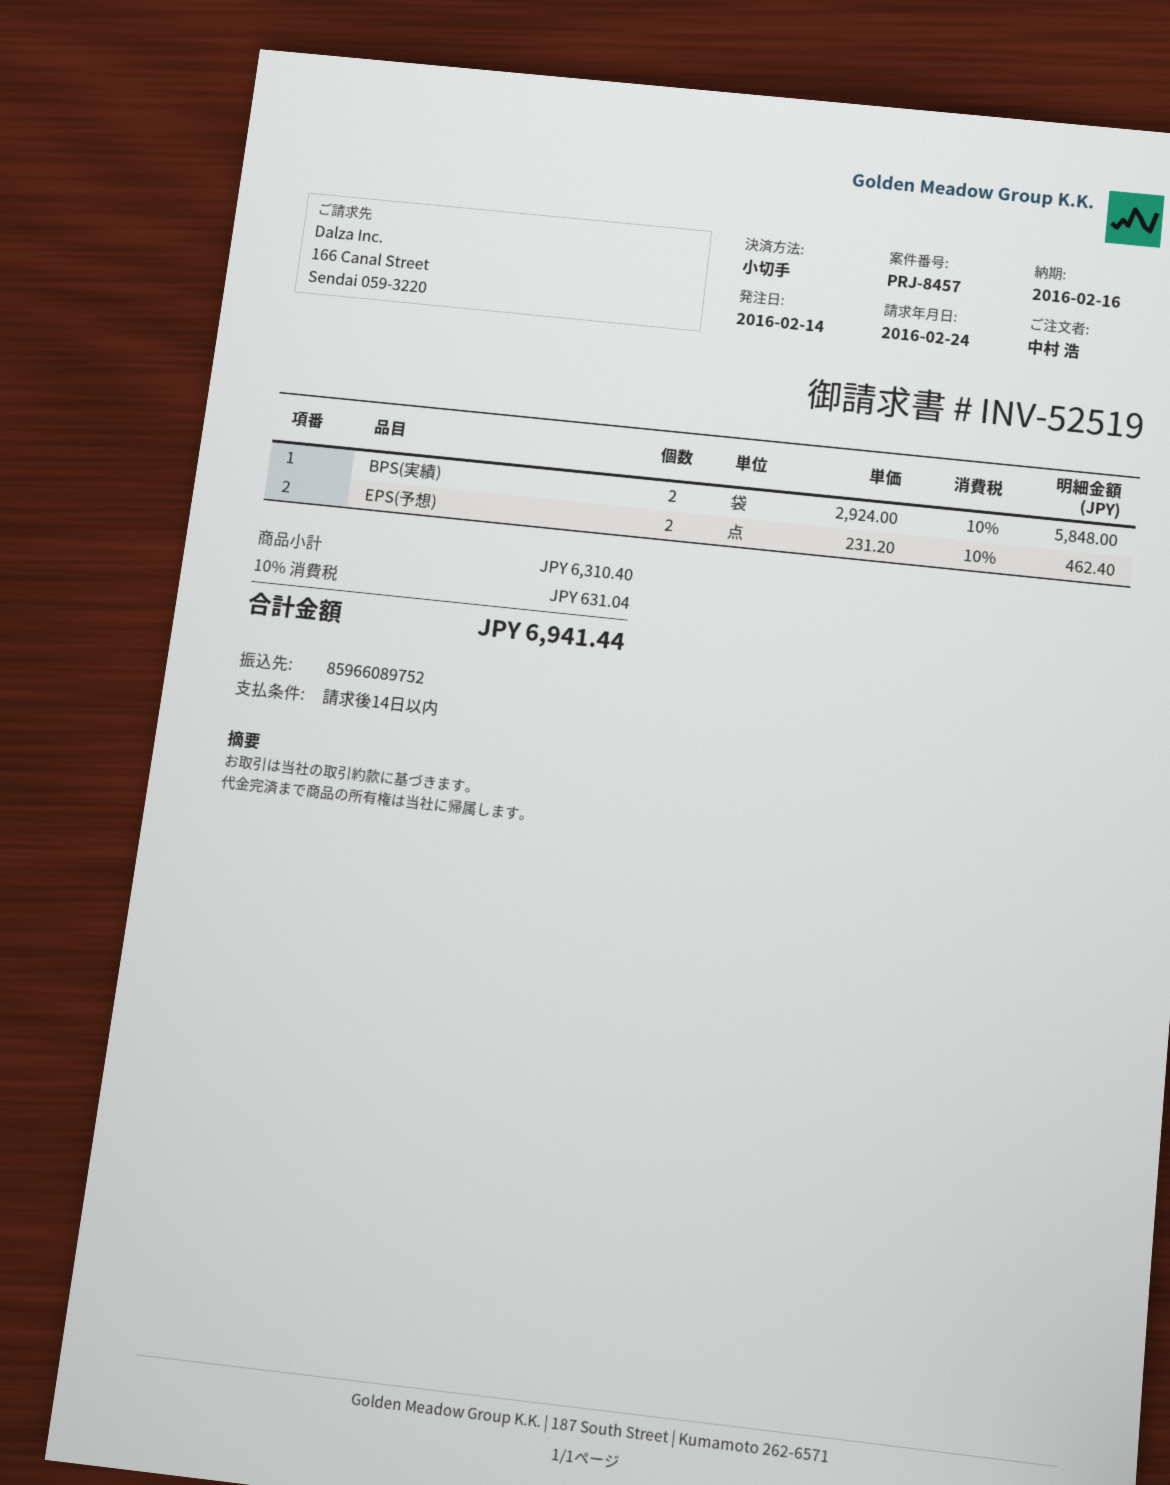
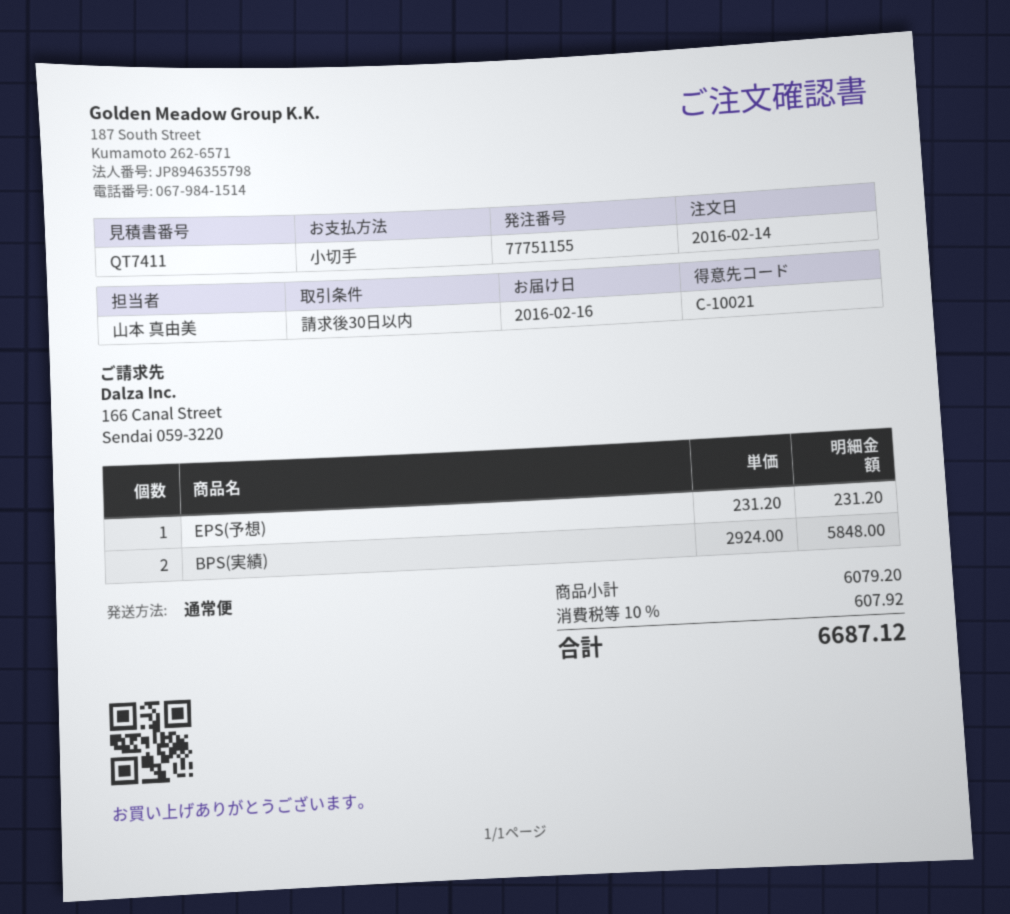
payment terms: 14 days -> 30 days
EPS(予想): 2 x 231.20 = 462.40 -> 1 x 231.20 = 231.20
subtotal: 6310.40 -> 6079.20
tax: 10% = 631.04 -> 10% = 607.92
total: 6941.44 -> 6687.12

